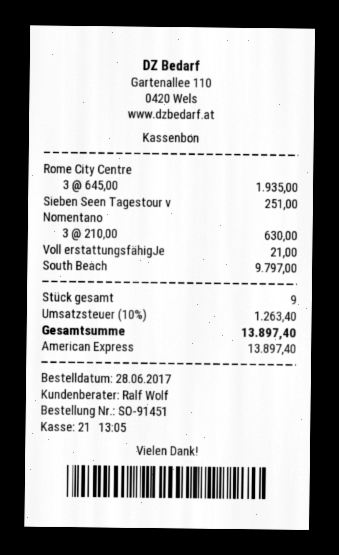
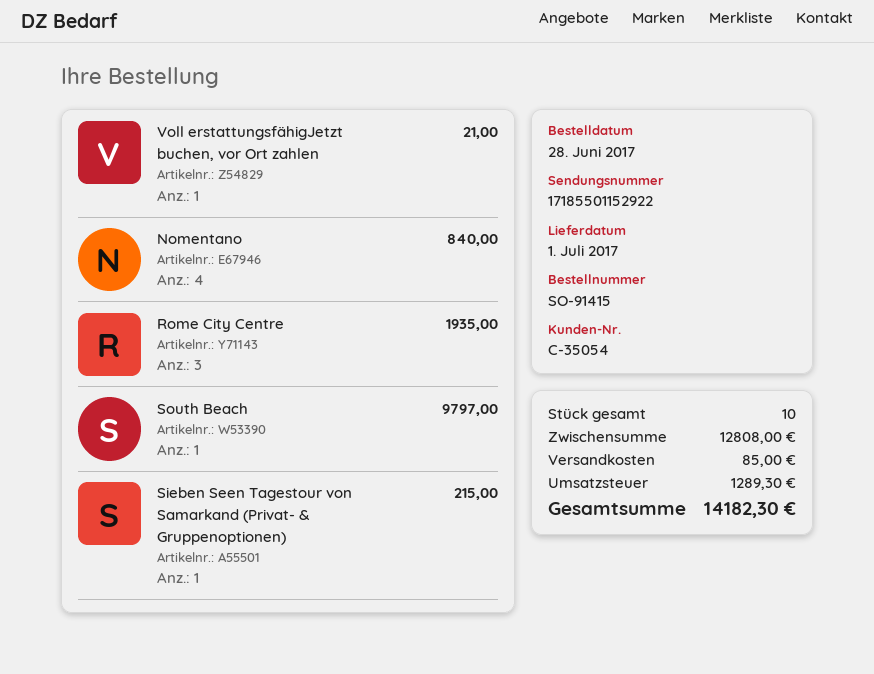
order number: SO-91451 -> SO-91415
Sieben Seen Tagestour v: 1 for 251.00 -> 1 for 215.00
Nomentano: 3 for 630.00 -> 4 for 840.00
total quantity: 9 -> 10
shipping: none -> 85.00
tax: 1263.40 -> 1289.30
total: 13897.40 -> 14182.30

